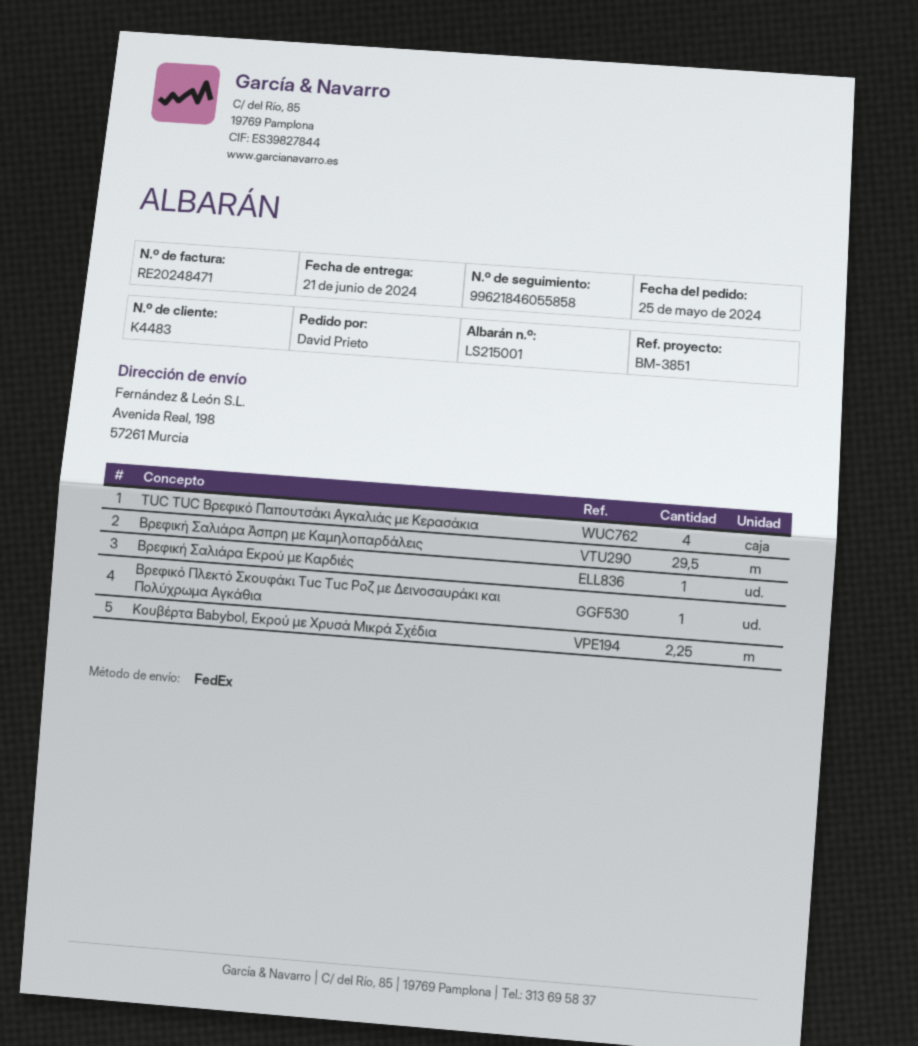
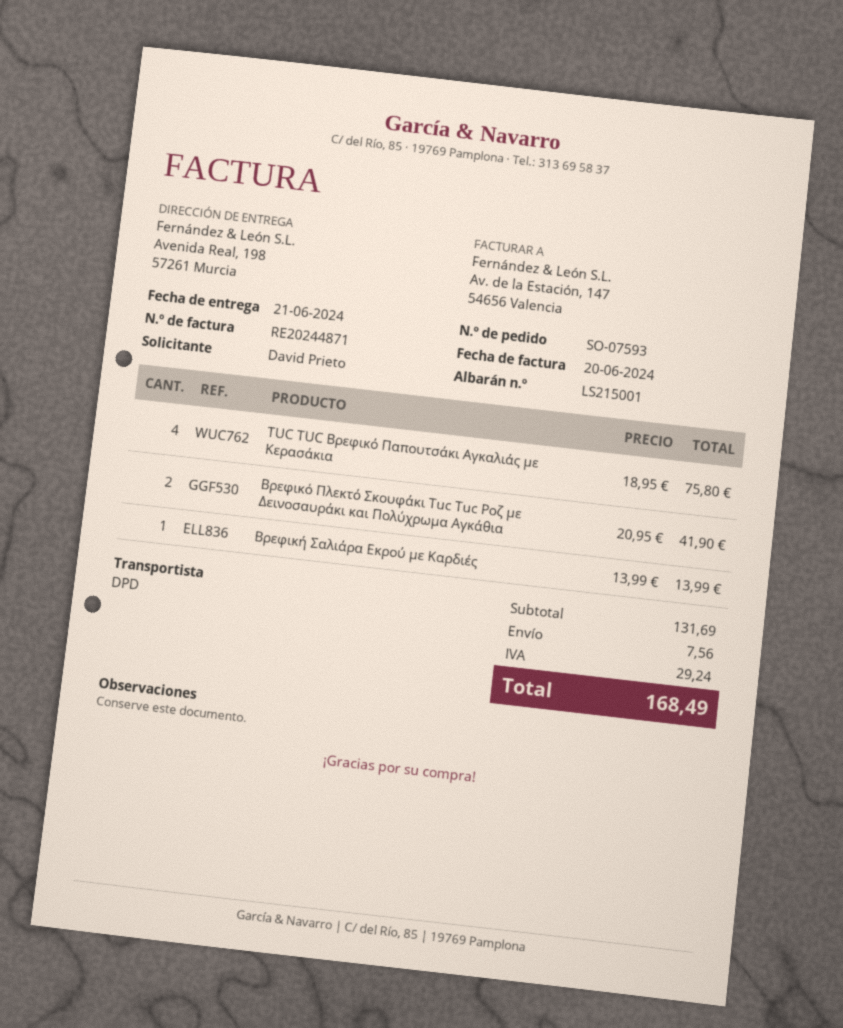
invoice number: RE20248471 -> RE20244871
shipping method: FedEx -> DPD
Βρεφική Σαλιάρα Άσπρη με Καμηλοπαρδάλεις: 29.5 -> none
Βρεφικό Πλεκτό Σκουφάκι Tuc Tuc Ροζ με Δεινοσαυράκι και Πολύχρωμα Αγκάθια: 1 -> 2
Κουβέρτα Babybol, Εκρού με Χρυσά Μικρά Σχέδια: 2.25 -> none

